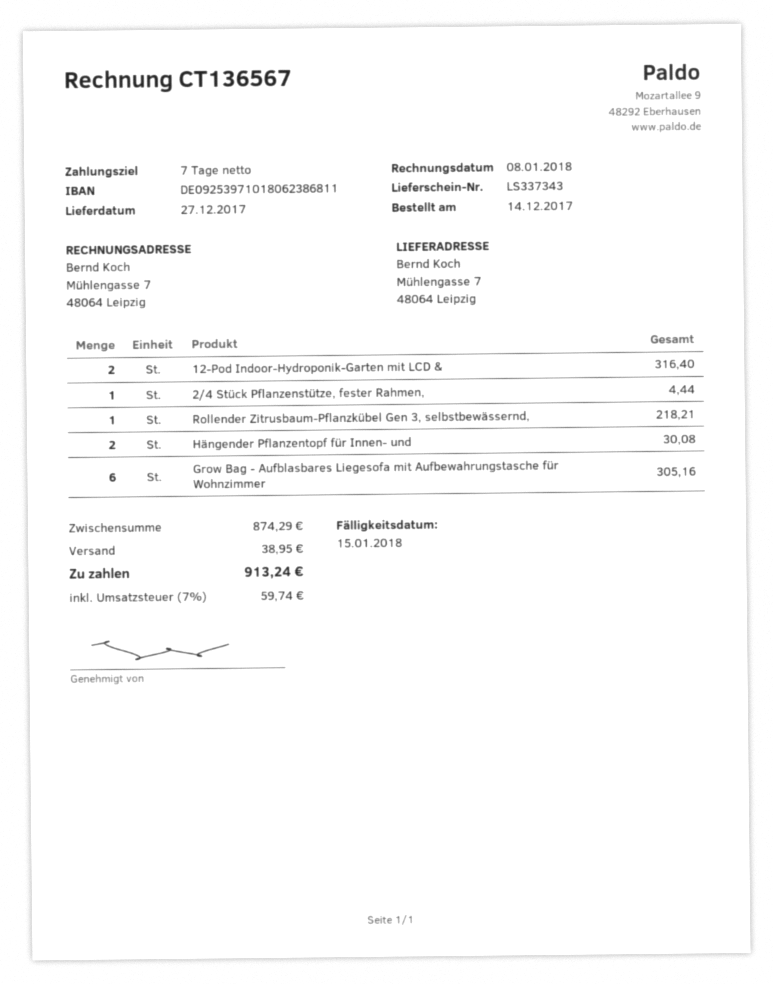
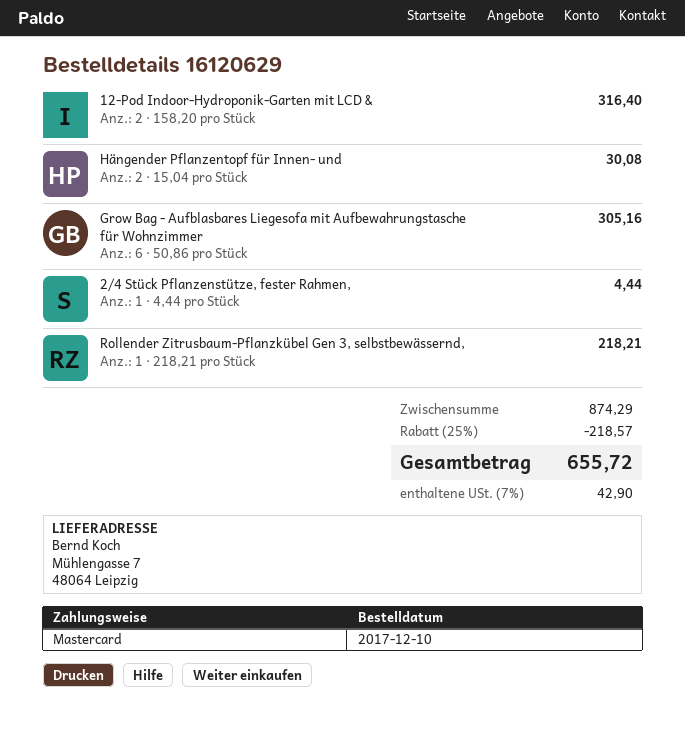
order date: 2017-12-14 -> 2017-12-10
discount: none -> 25% = 218.57
shipping: 38.95 -> none
tax: 7% = 59.74 -> 7% = 42.90
total: 913.24 -> 655.72

